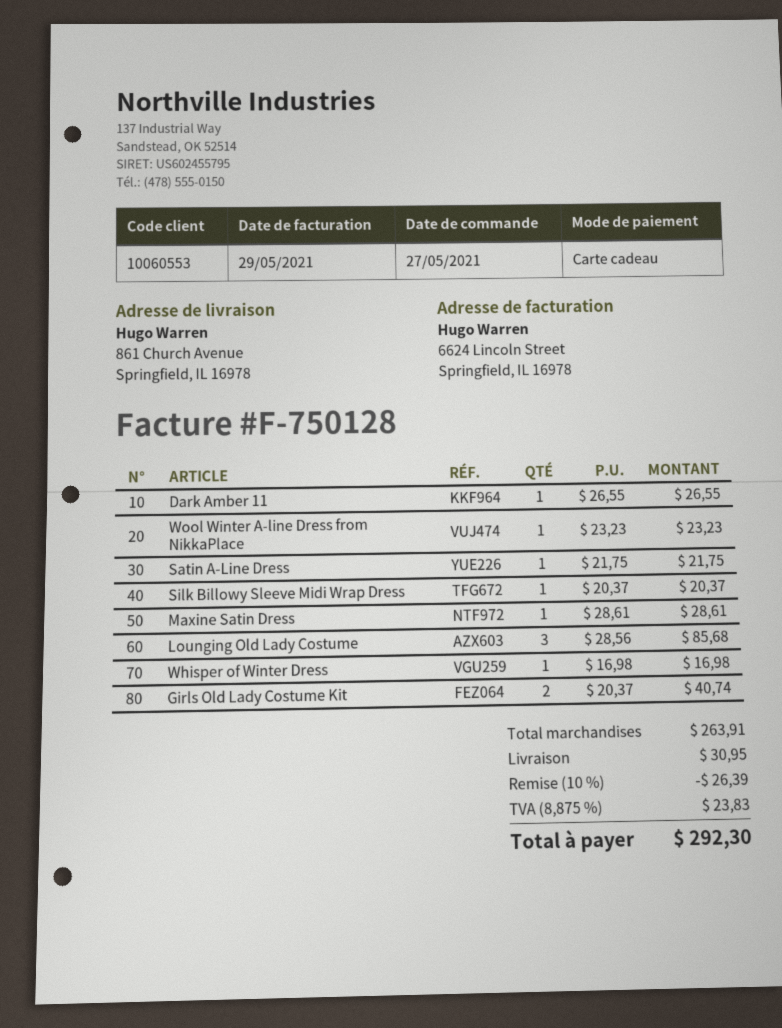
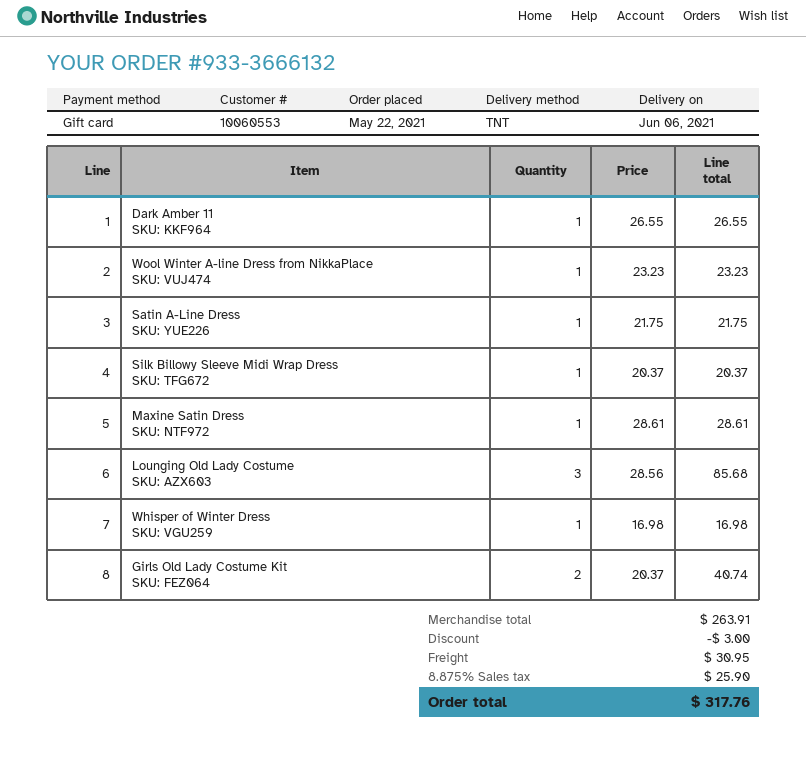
order date: 2021-05-27 -> 2021-05-22
discount: 26.39 -> 3.00
tax: 8.875% = 23.83 -> 8.875% = 25.90
total: 292.30 -> 317.76

